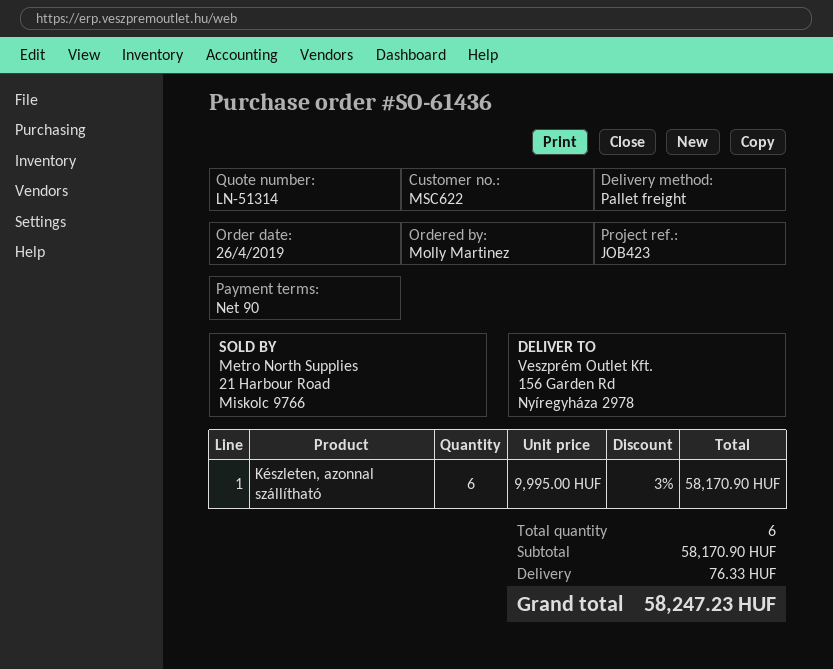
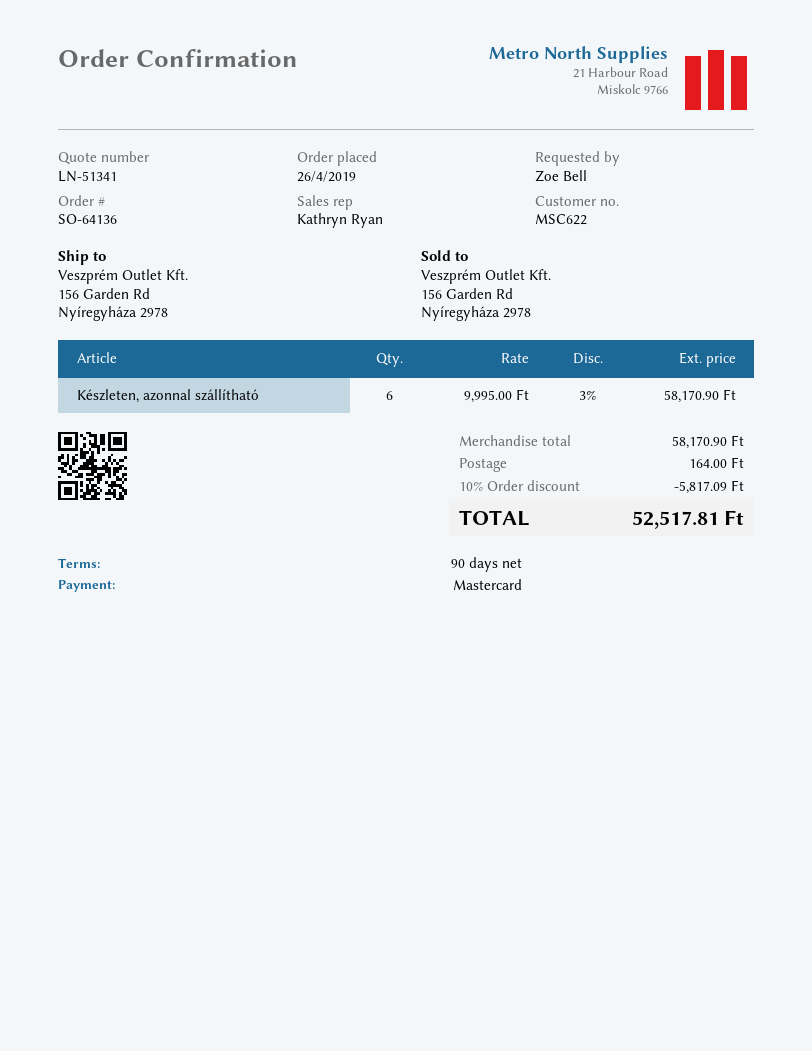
quote number: LN-51314 -> LN-51341
order number: SO-61436 -> SO-64136
ordered by: Molly Martinez -> Zoe Bell
discount: none -> 10% = 5817.09
shipping: 76.33 -> 164.00
total: 58247.23 -> 52517.81

